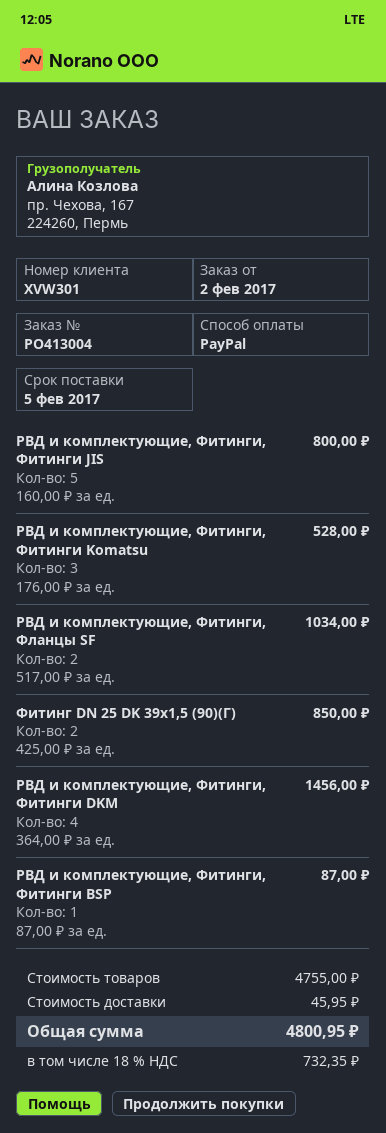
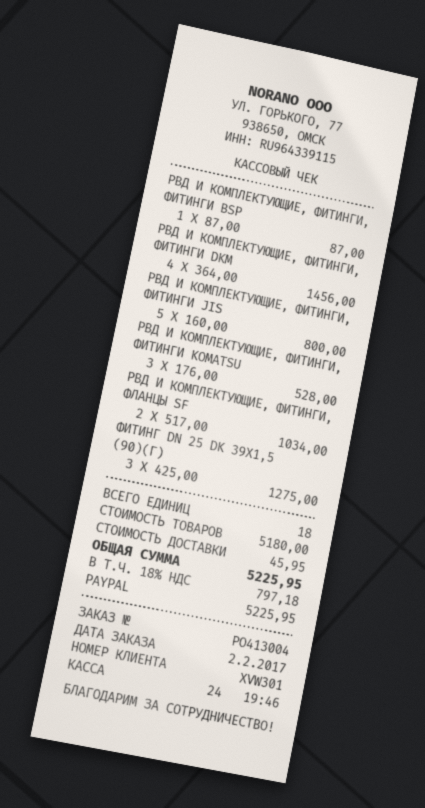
Фитинг DN 25 DK 39х1,5 (90)(Г): 2 x 425.00 = 850.00 -> 3 x 425.00 = 1275.00
subtotal: 4755.00 -> 5180.00
tax: 18% = 732.35 -> 18% = 797.18
total: 4800.95 -> 5225.95

